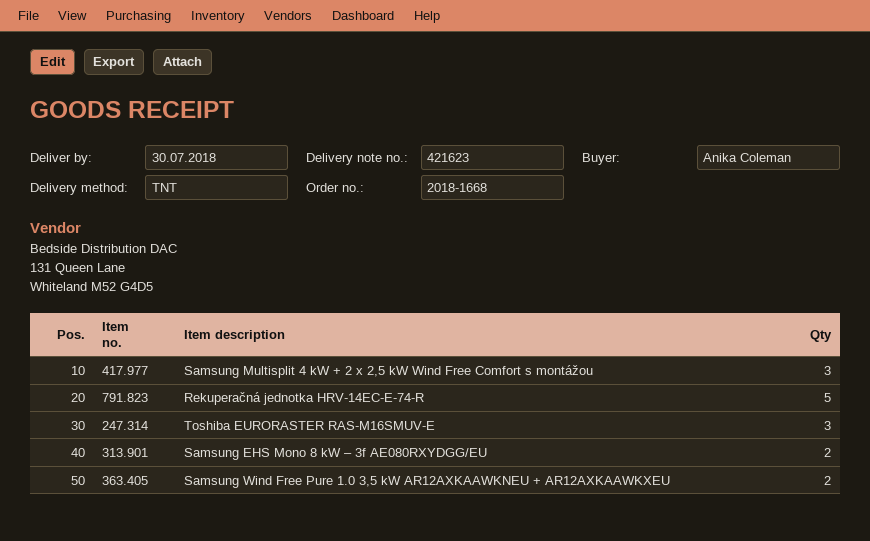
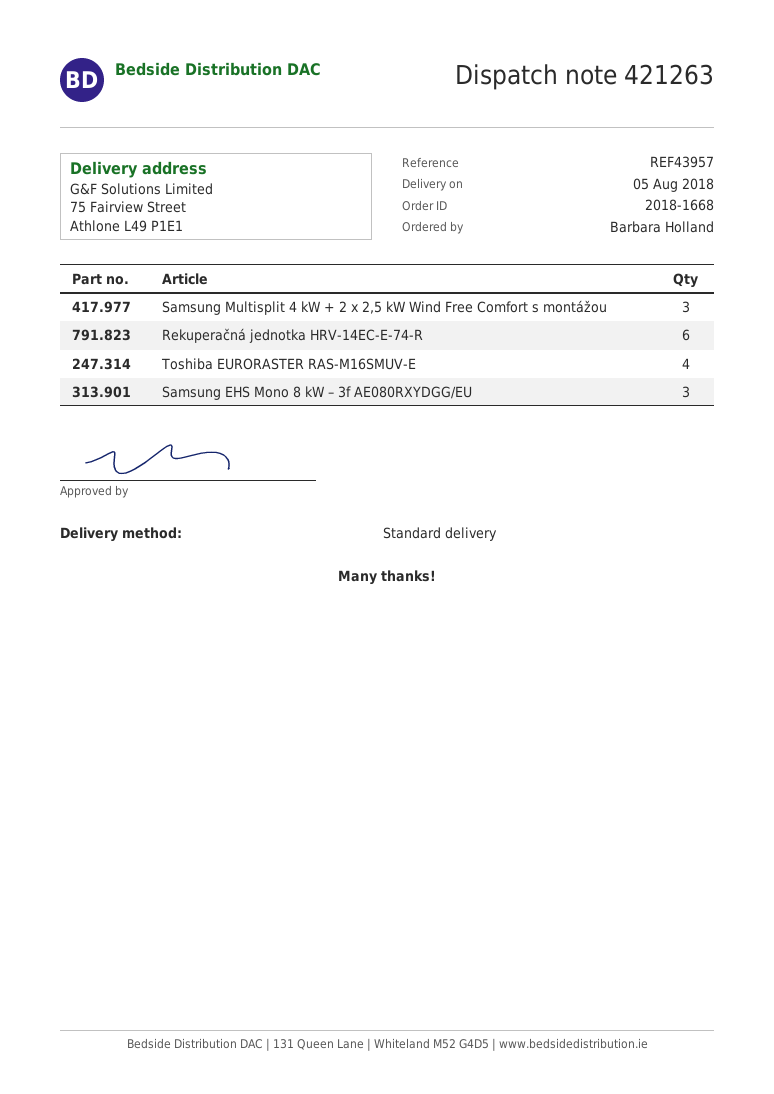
delivery note number: 421623 -> 421263
delivery date: 2018-07-30 -> 2018-08-05
ordered by: Anika Coleman -> Barbara Holland
shipping method: TNT -> standard
Rekuperačná jednotka HRV-14EC-E-74-R: 5 -> 6
Toshiba EURORASTER RAS-M16SMUV-E: 3 -> 4
Samsung EHS Mono 8 kW – 3f AE080RXYDGG/EU: 2 -> 3
Samsung Wind Free Pure 1.0 3,5 kW AR12AXKAAWKNEU + AR12AXKAAWKXEU: 2 -> none

